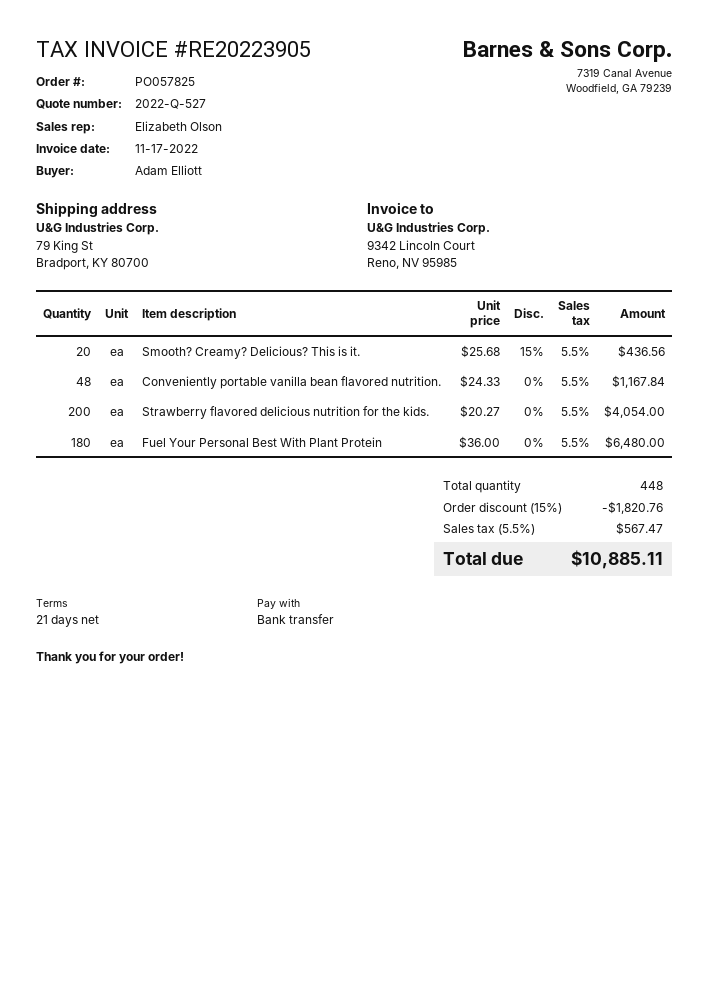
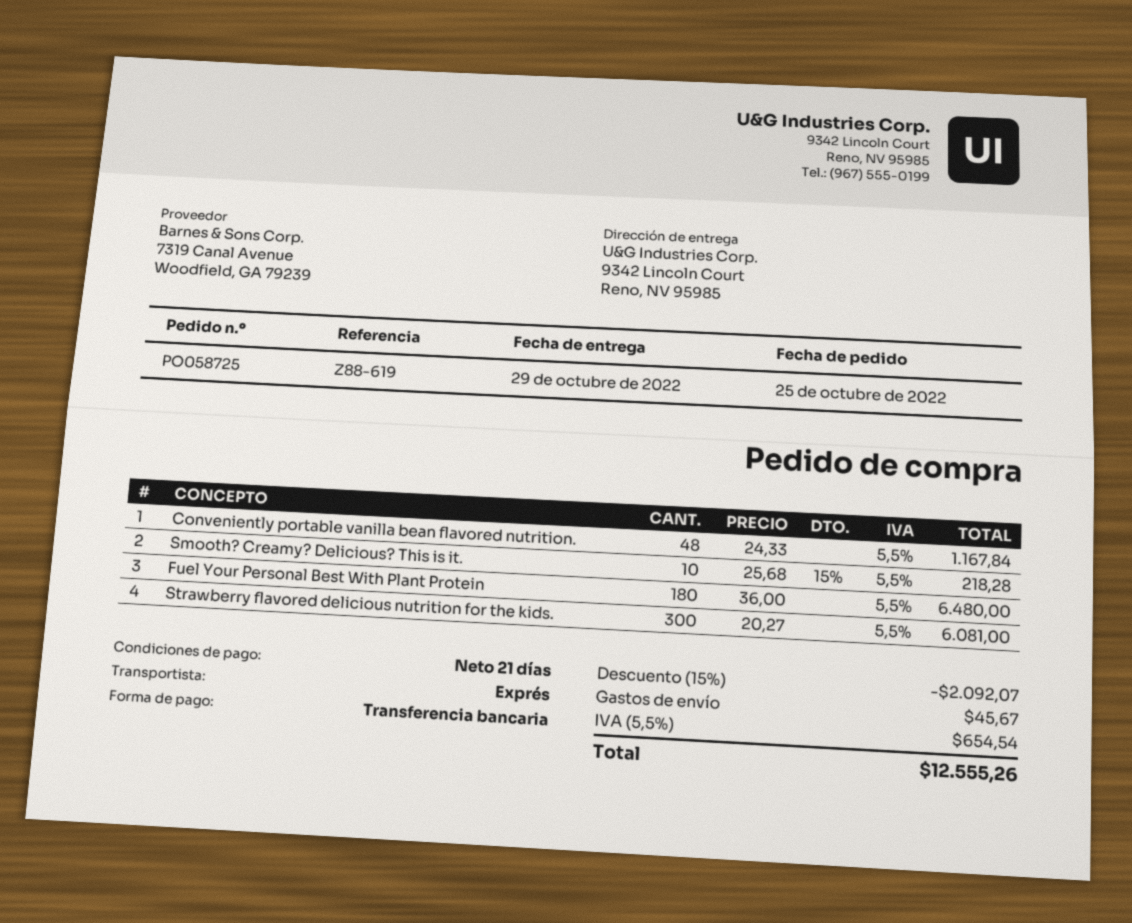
order number: PO057825 -> PO058725
ship to: 79 King St, Bradport, KY 80700 -> 9342 Lincoln Court, Reno, NV 95985
Smooth? Creamy? Delicious? This is it.: 20 x 25.68 - 15% = 436.56 -> 10 x 25.68 - 15% = 218.28
Strawberry flavored delicious nutrition for the kids.: 200 x 20.27 = 4054.00 -> 300 x 20.27 = 6081.00
discount: 15% = 1820.76 -> 15% = 2092.07
shipping: none -> 45.67
tax: 5.5% = 567.47 -> 5.5% = 654.54
total: 10885.11 -> 12555.26

